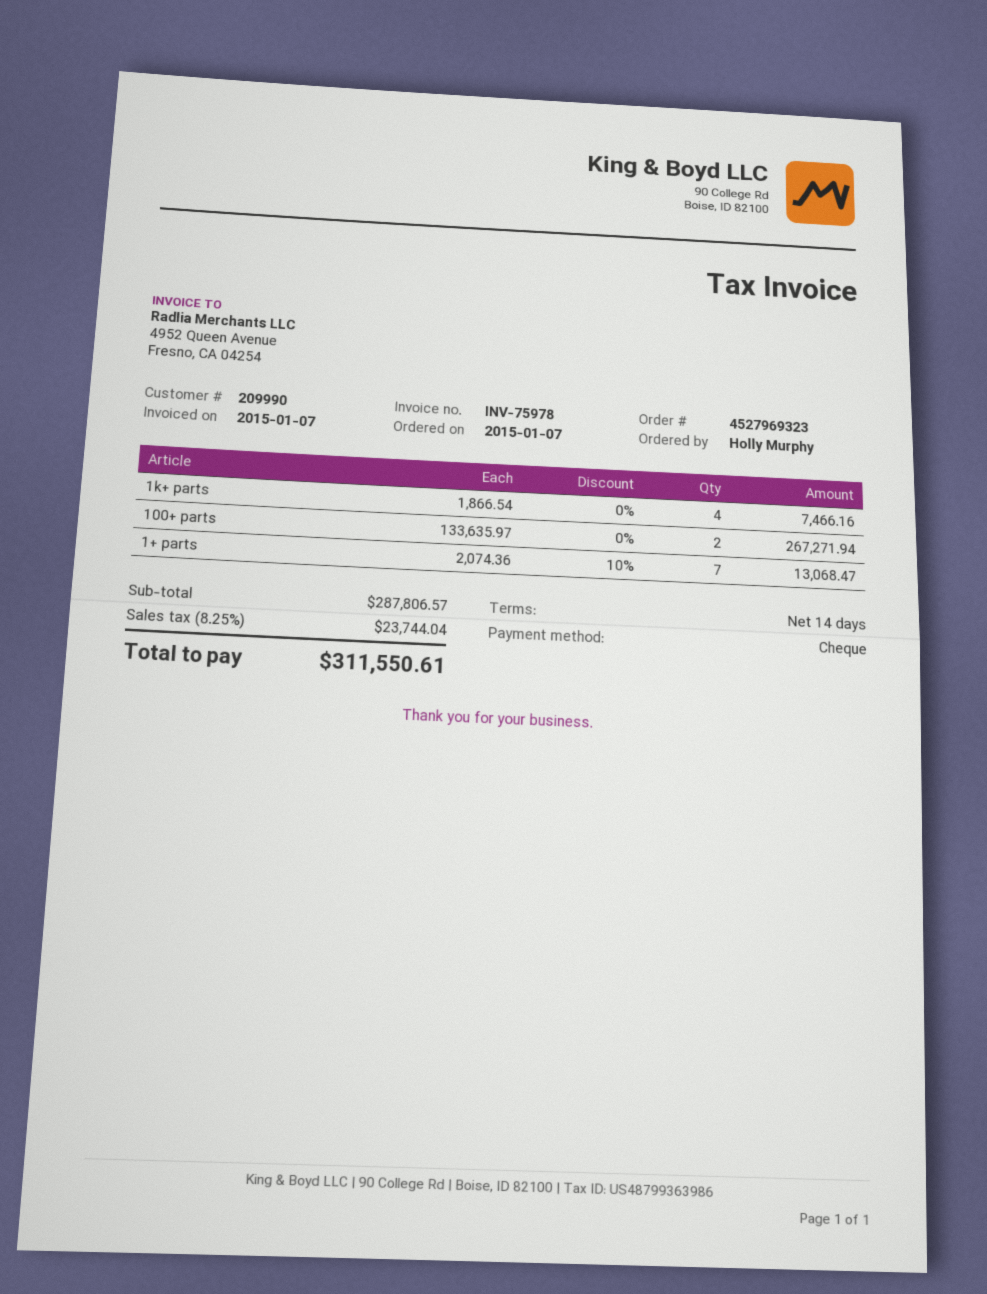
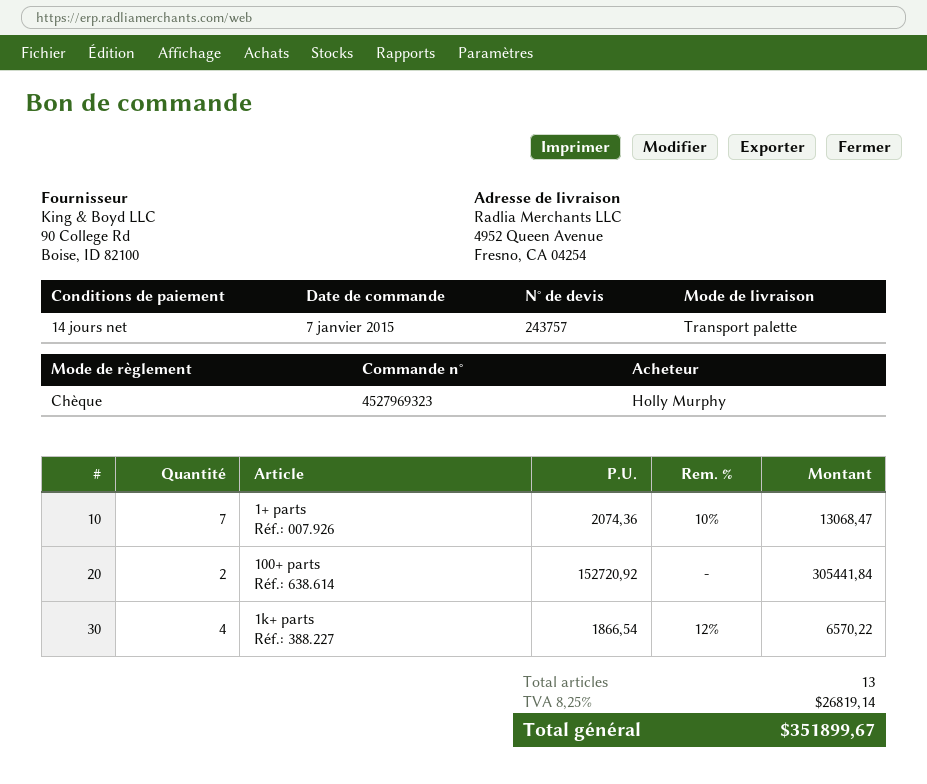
1k+ parts: 4 x 1866.54 = 7466.16 -> 4 x 1866.54 - 12% = 6570.22
100+ parts: 2 x 133635.97 = 267271.94 -> 2 x 152720.92 = 305441.84
tax: 8.25% = 23744.04 -> 8.25% = 26819.14
total: 311550.61 -> 351899.67

